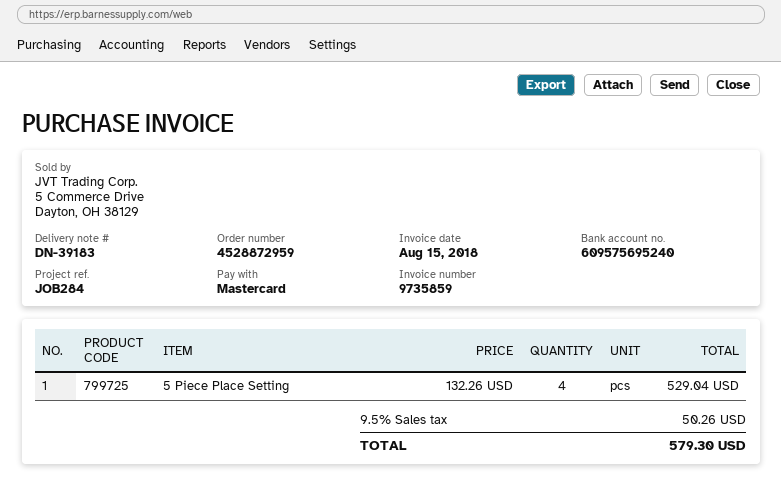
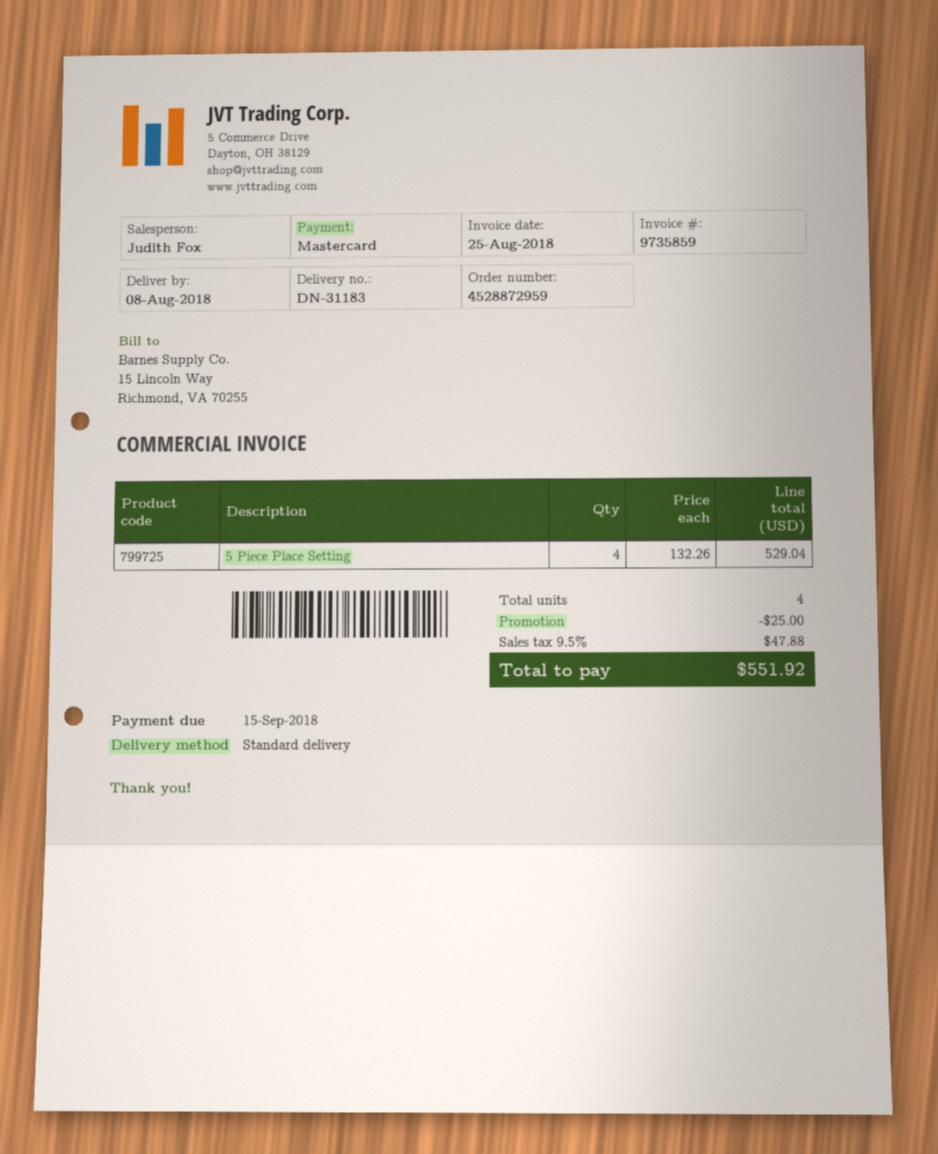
delivery note number: DN-39183 -> DN-31183
invoice date: 2018-08-15 -> 2018-08-25
discount: none -> 25.00
tax: 9.5% = 50.26 -> 9.5% = 47.88
total: 579.30 -> 551.92

